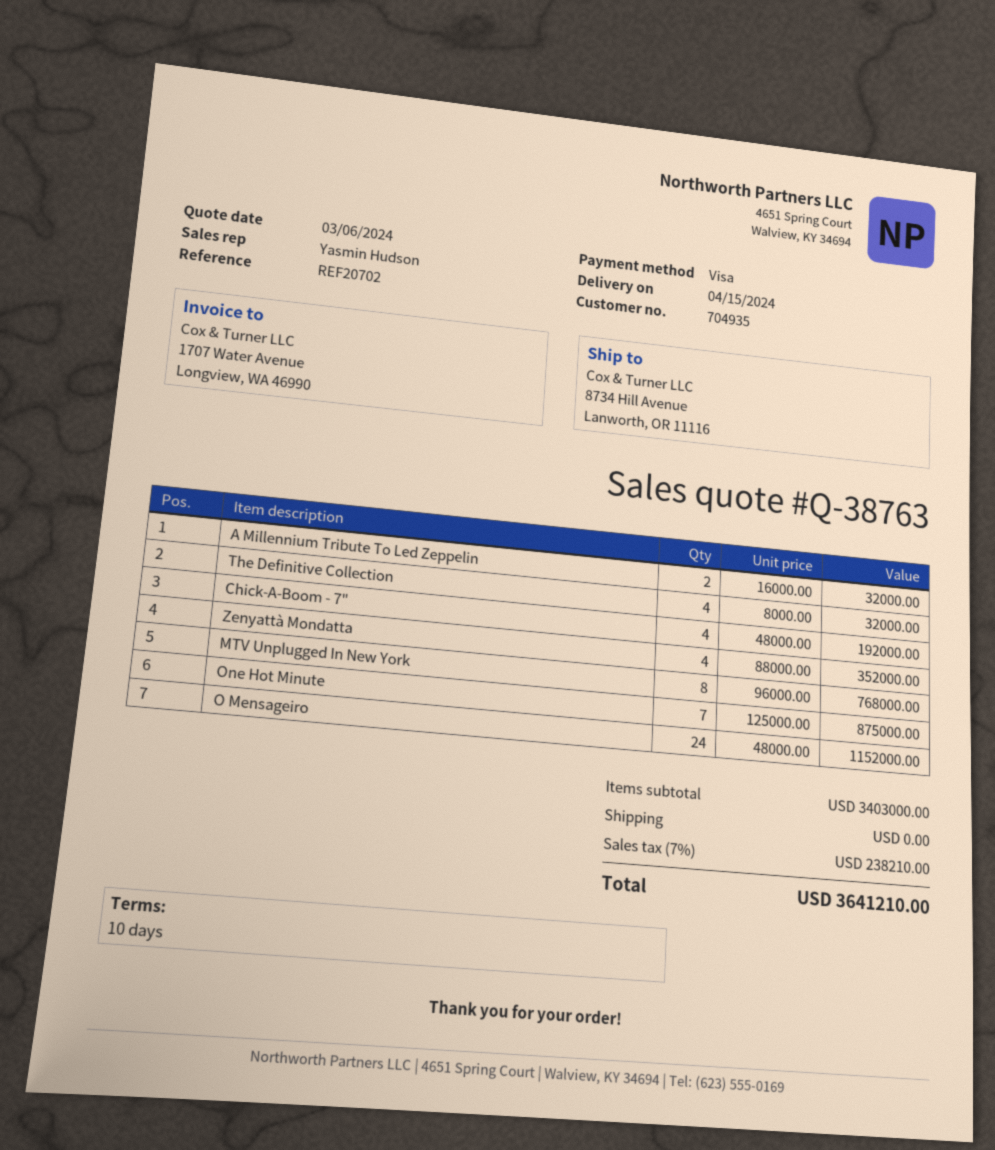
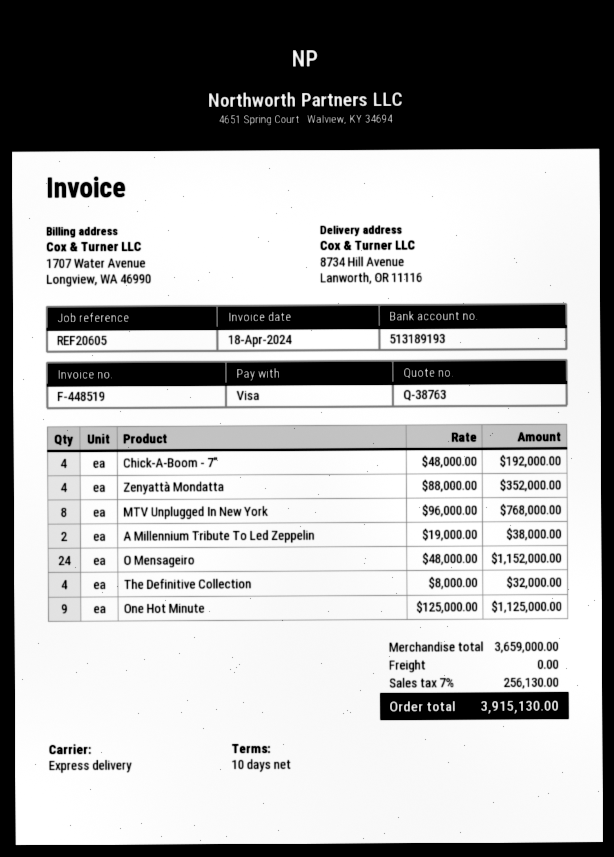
reference: REF20702 -> REF20605
A Millennium Tribute To Led Zeppelin: 2 x 16000.00 = 32000.00 -> 2 x 19000.00 = 38000.00
One Hot Minute: 7 x 125000.00 = 875000.00 -> 9 x 125000.00 = 1125000.00
subtotal: 3403000.00 -> 3659000.00
tax: 7% = 238210.00 -> 7% = 256130.00
total: 3641210.00 -> 3915130.00

